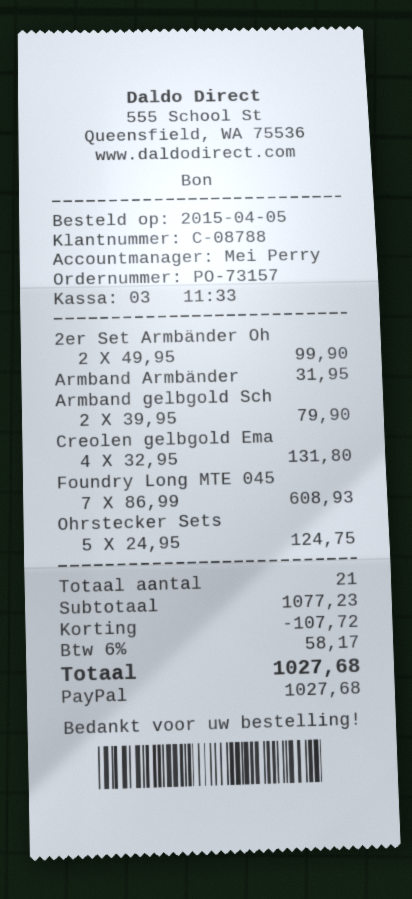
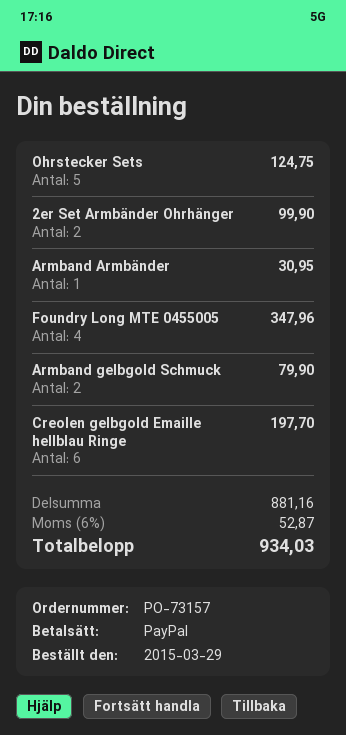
order date: 2015-04-05 -> 2015-03-29
Armband Armbänder: 1 for 31.95 -> 1 for 30.95
Creolen gelbgold Ema: 4 for 131.80 -> 6 for 197.70
Foundry Long MTE 045: 7 for 608.93 -> 4 for 347.96
subtotal: 1077.23 -> 881.16
discount: 107.72 -> none
tax: 6% = 58.17 -> 6% = 52.87
total: 1027.68 -> 934.03

